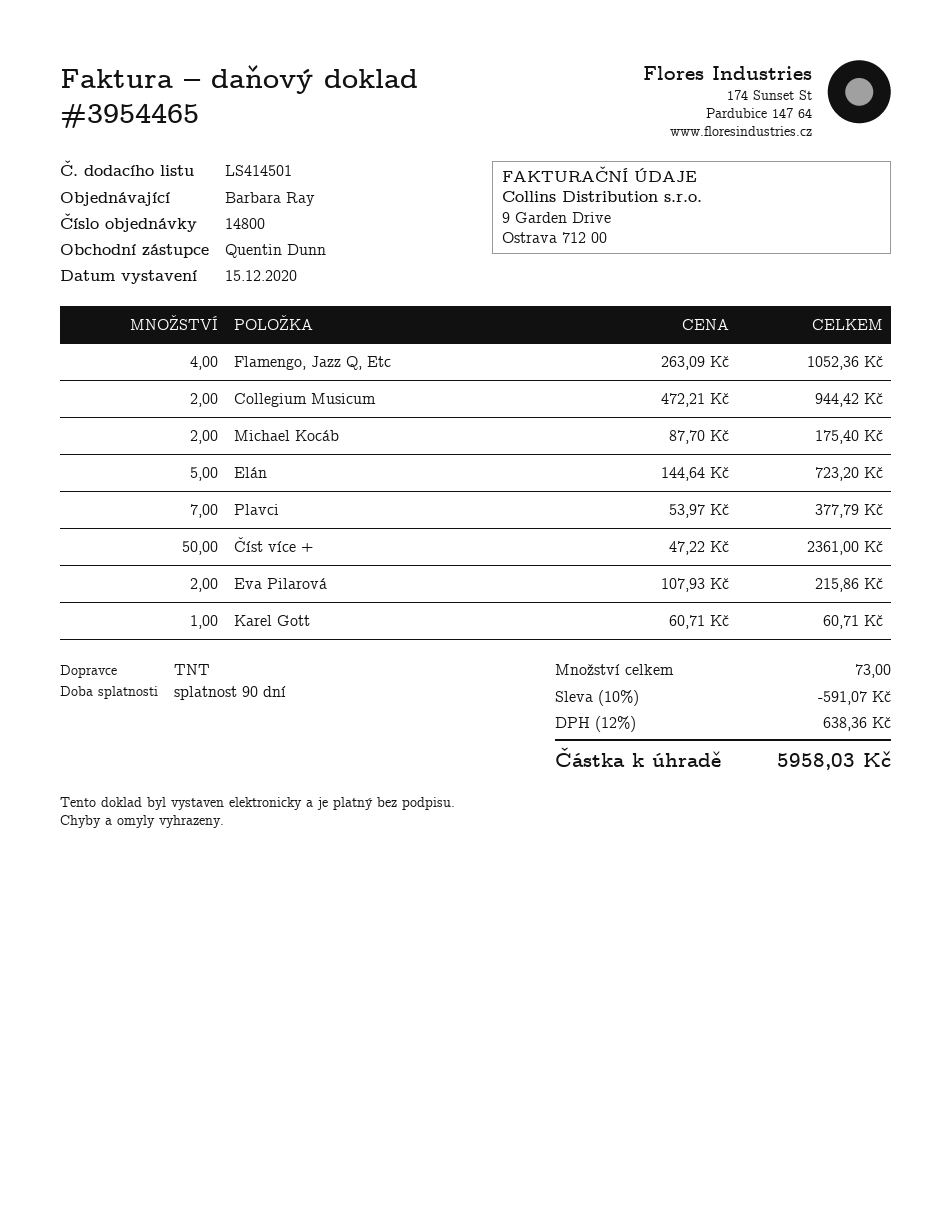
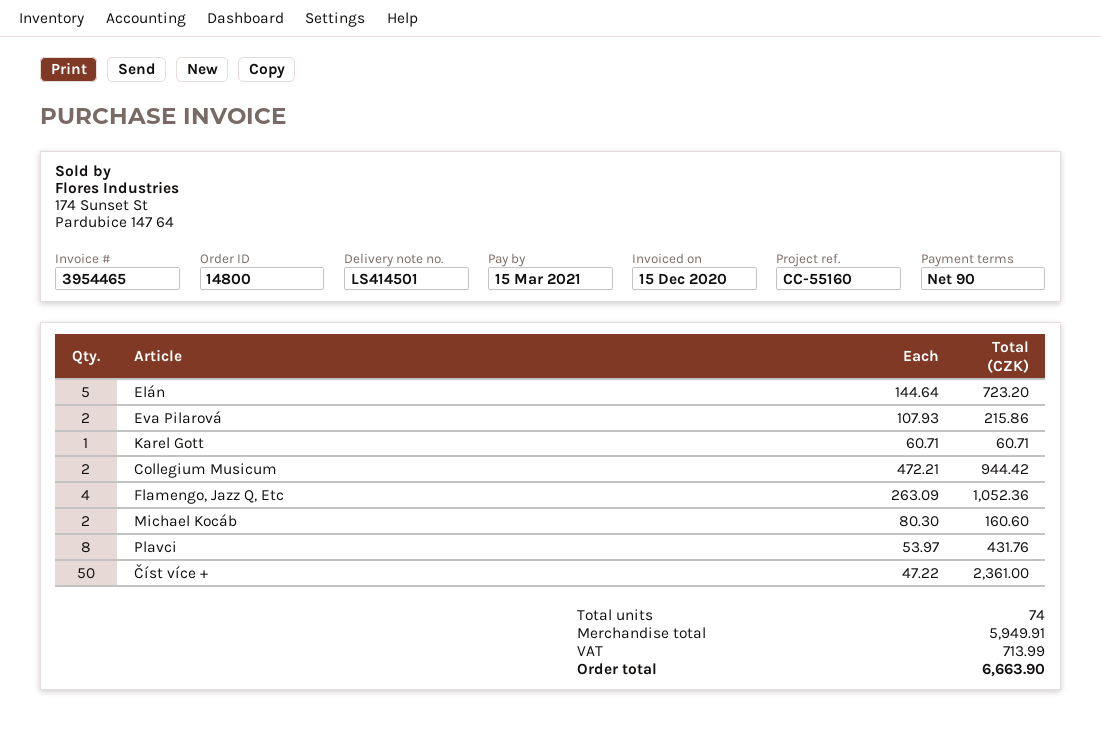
Michael Kocáb: 2 x 87.70 = 175.40 -> 2 x 80.30 = 160.60
Plavci: 7 x 53.97 = 377.79 -> 8 x 53.97 = 431.76
total quantity: 73 -> 74
discount: 10% = 591.07 -> none
tax: 638.36 -> 713.99
total: 5958.03 -> 6663.90

